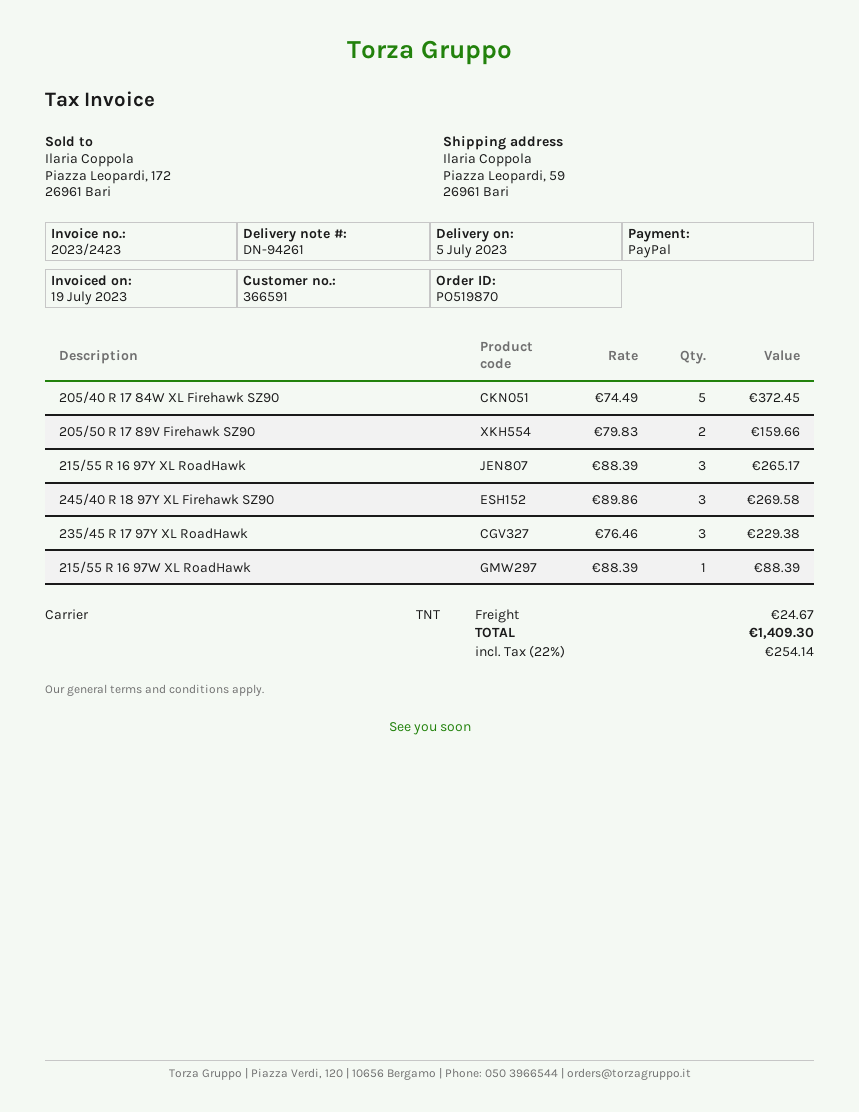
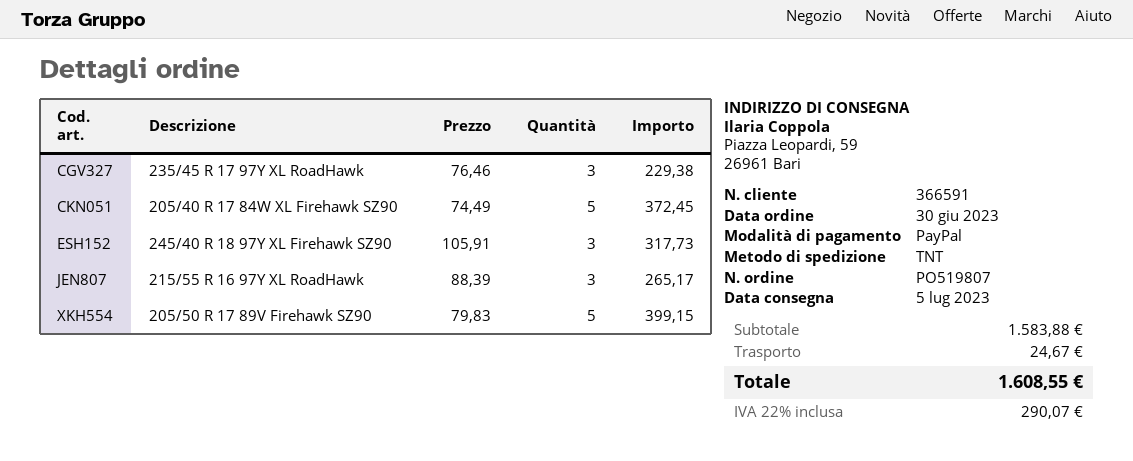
order number: PO519870 -> PO519807
205/50 R 17 89V Firehawk SZ90: 2 x 79.83 = 159.66 -> 5 x 79.83 = 399.15
245/40 R 18 97Y XL Firehawk SZ90: 3 x 89.86 = 269.58 -> 3 x 105.91 = 317.73
215/55 R 16 97W XL RoadHawk: 1 x 88.39 = 88.39 -> none
tax: 22% = 254.14 -> 22% = 290.07
total: 1409.30 -> 1608.55

